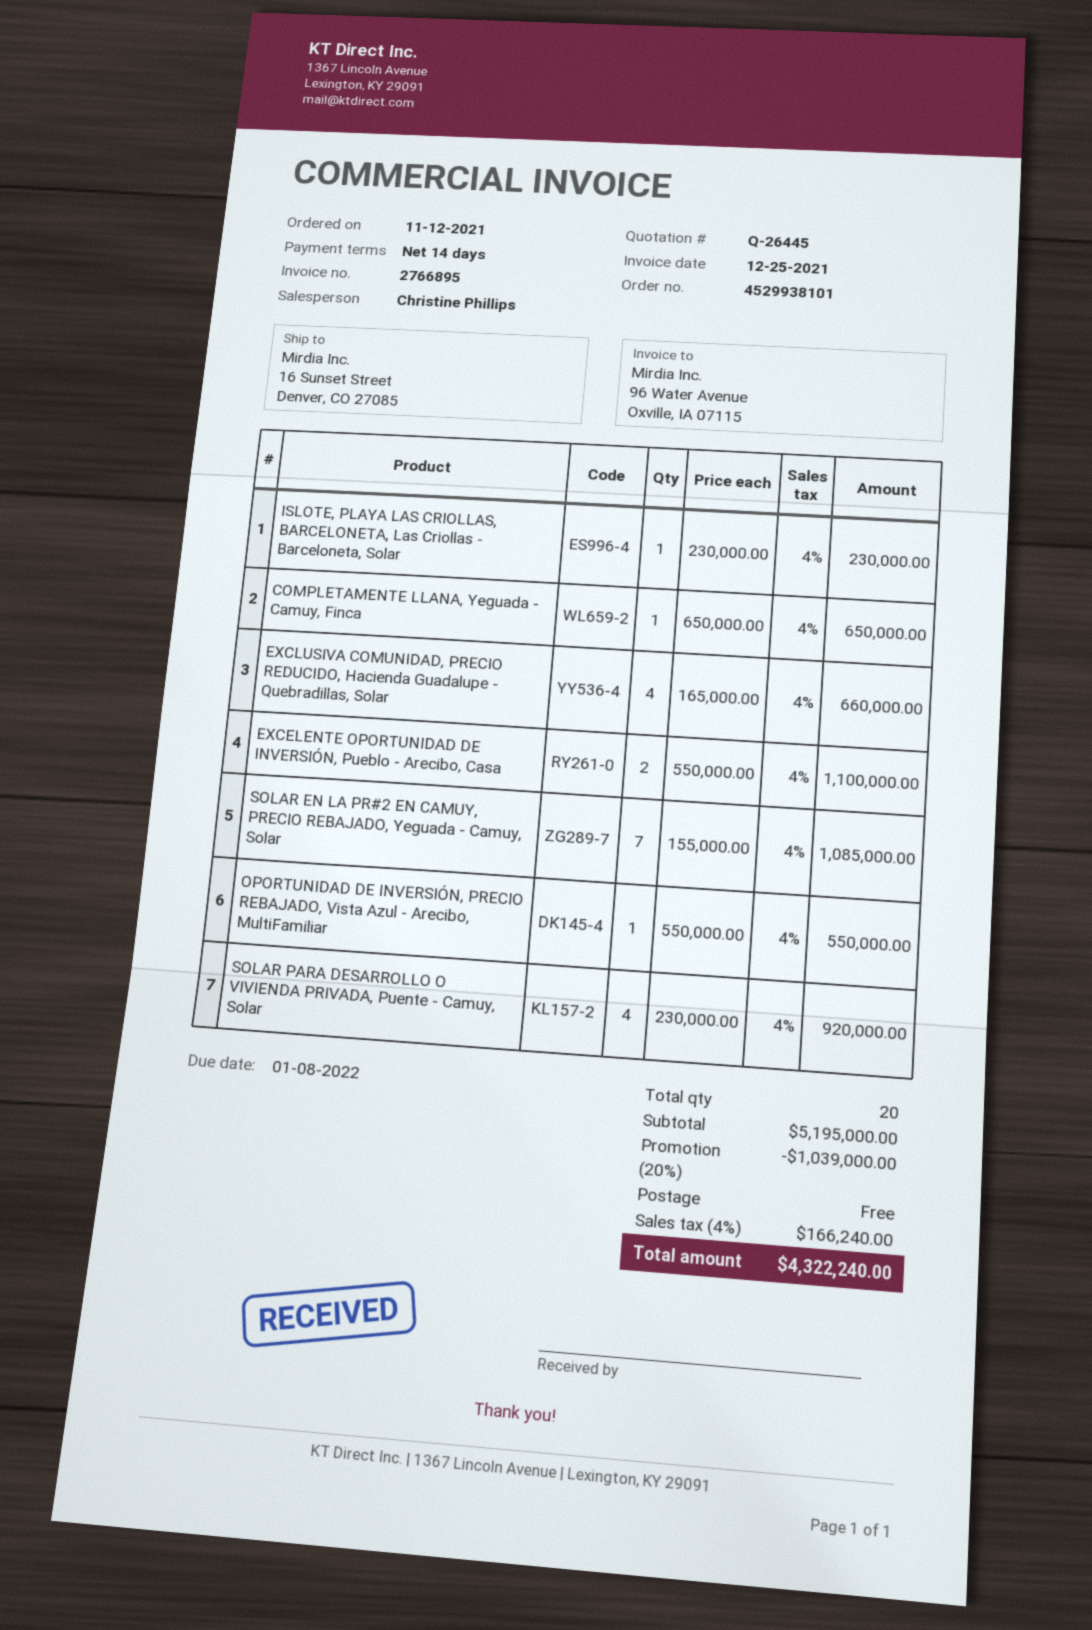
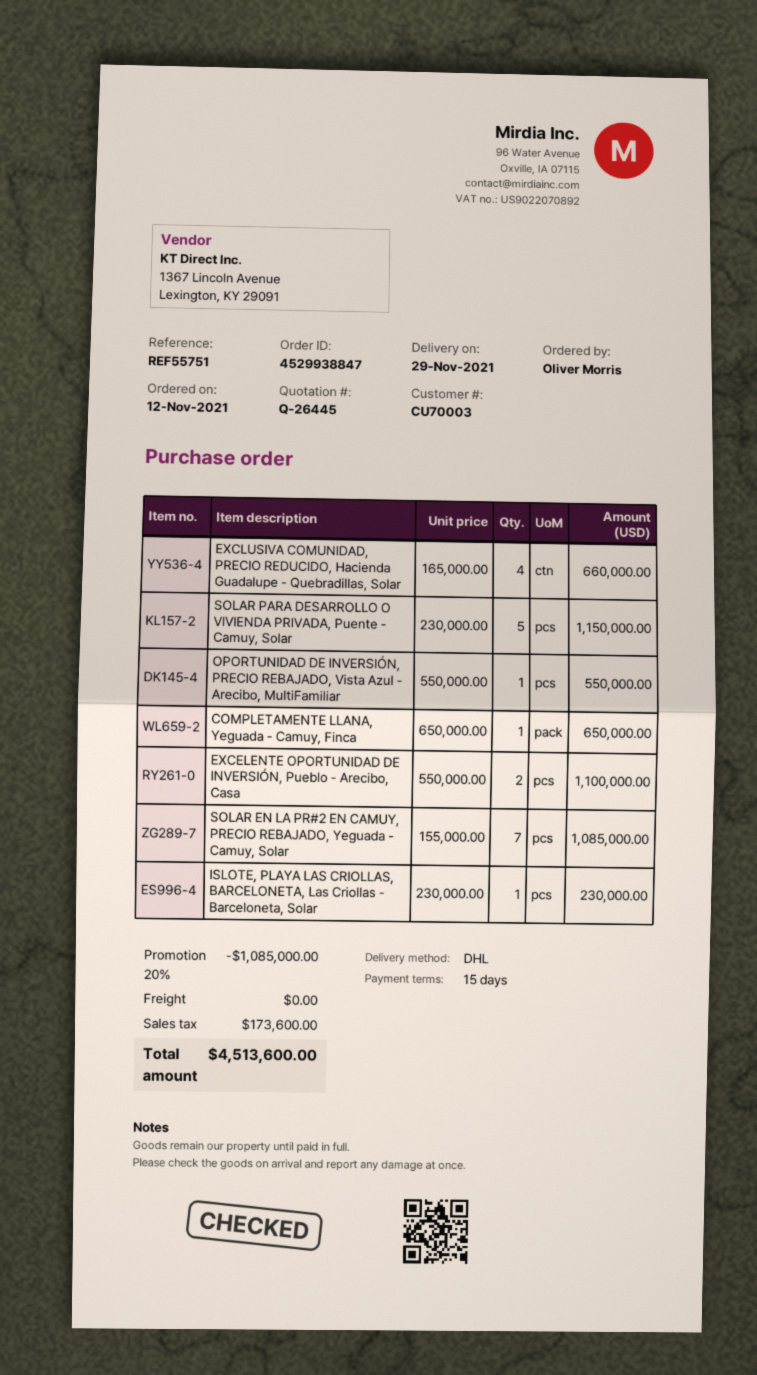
order number: 4529938101 -> 4529938847
payment terms: 14 days -> 15 days
SOLAR PARA DESARROLLO O VIVIENDA PRIVADA, Puente - Camuy, Solar: 4 x 230000.00 = 920000.00 -> 5 x 230000.00 = 1150000.00
discount: 20% = 1039000.00 -> 20% = 1085000.00
tax: 166240.00 -> 173600.00
total: 4322240.00 -> 4513600.00

